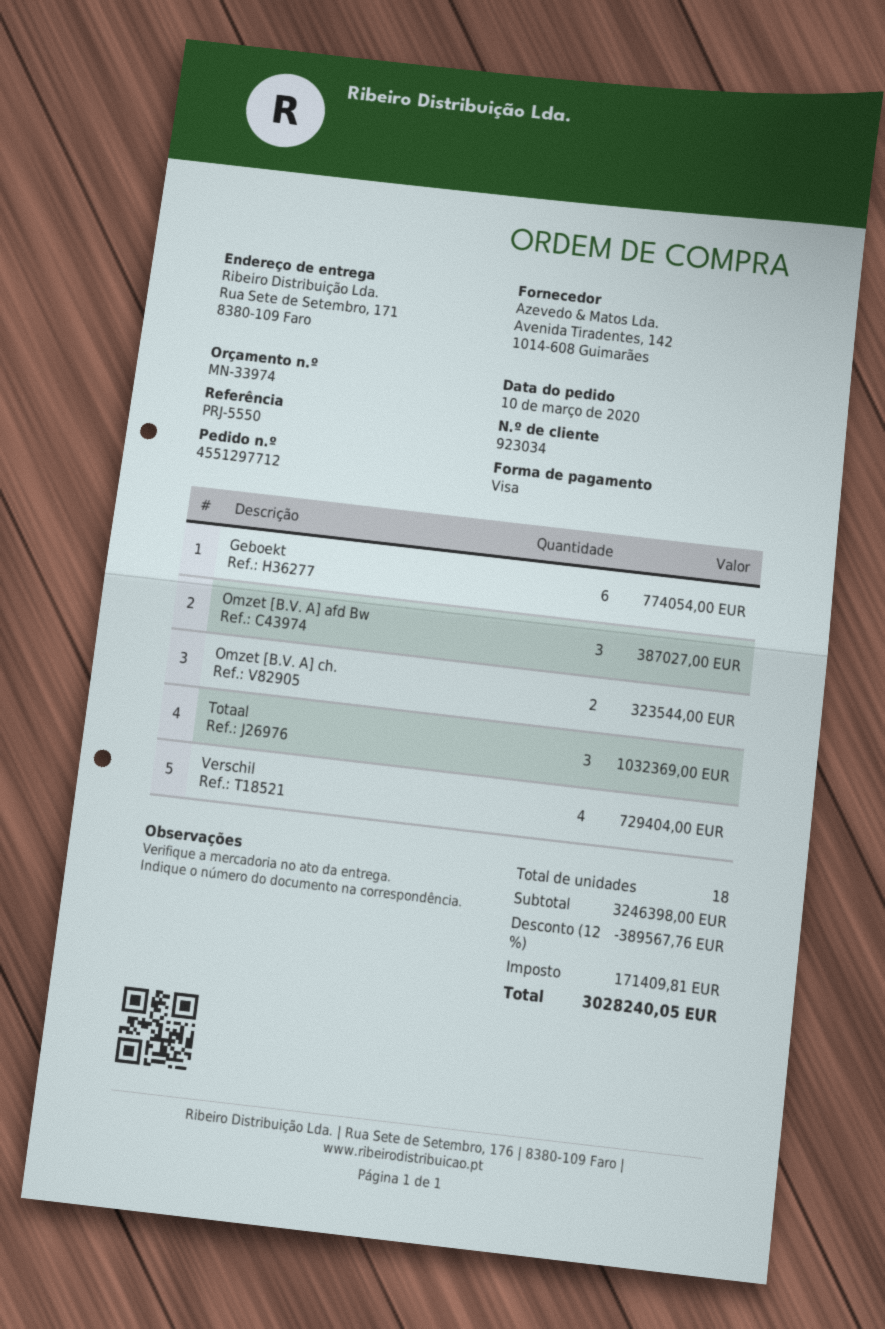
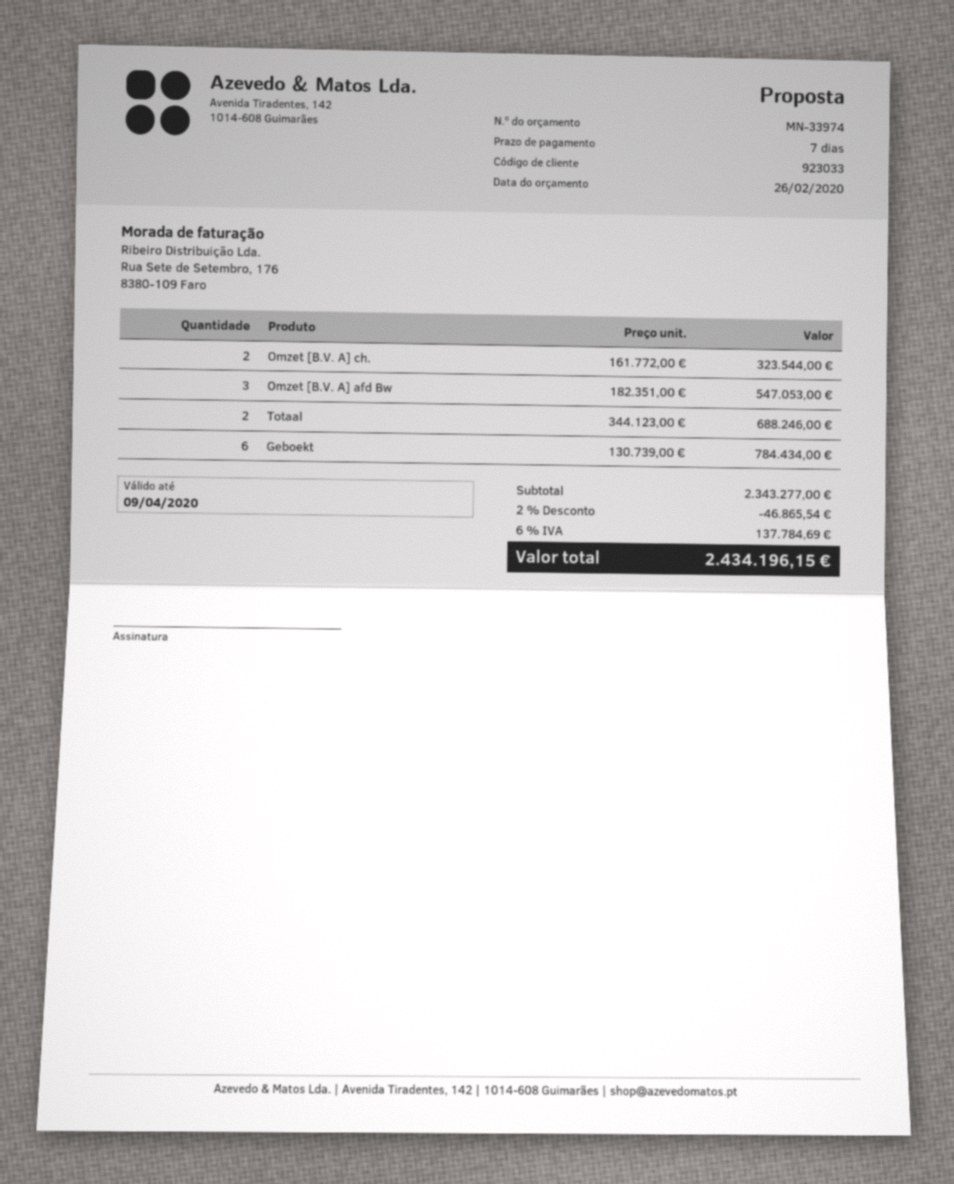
customer number: 923034 -> 923033
Geboekt: 6 for 774054.00 -> 6 for 784434.00
Omzet [B.V. A] afd Bw: 3 for 387027.00 -> 3 for 547053.00
Totaal: 3 for 1032369.00 -> 2 for 688246.00
Verschil: 4 for 729404.00 -> none
subtotal: 3246398.00 -> 2343277.00
discount: 12% = 389567.76 -> 2% = 46865.54
tax: 171409.81 -> 137784.69
total: 3028240.05 -> 2434196.15

